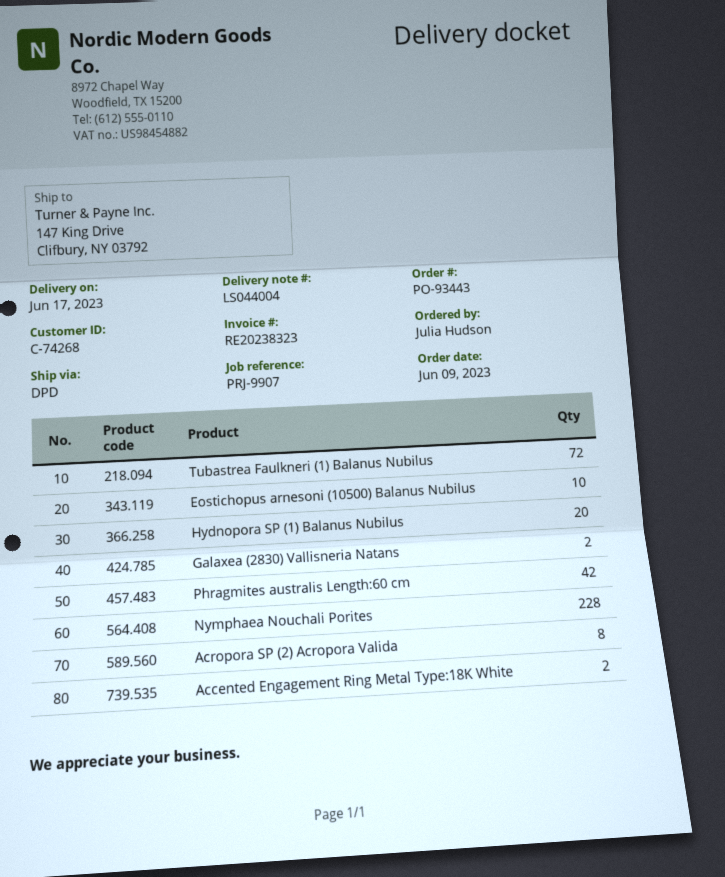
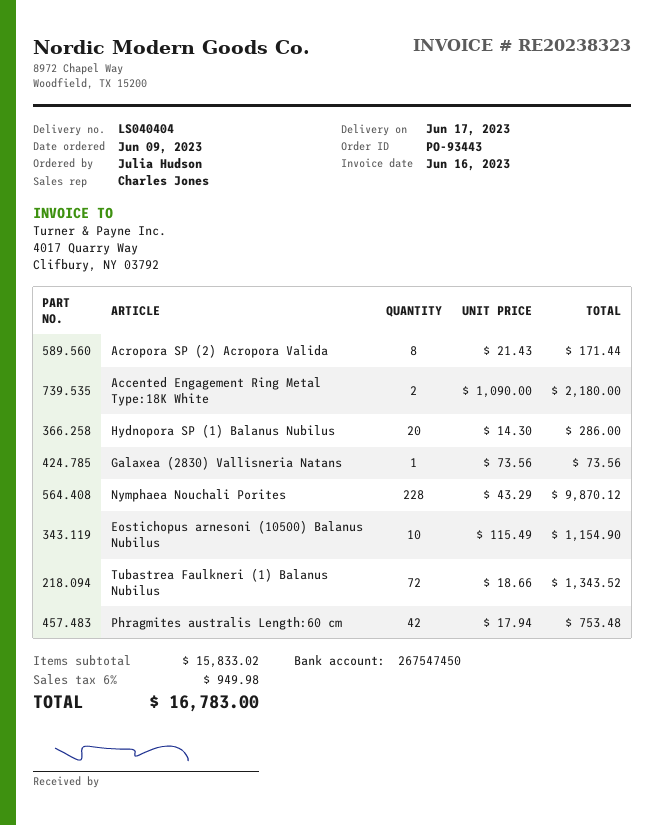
delivery note number: LS044004 -> LS040404
Galaxea (2830) Vallisneria Natans: 2 -> 1

